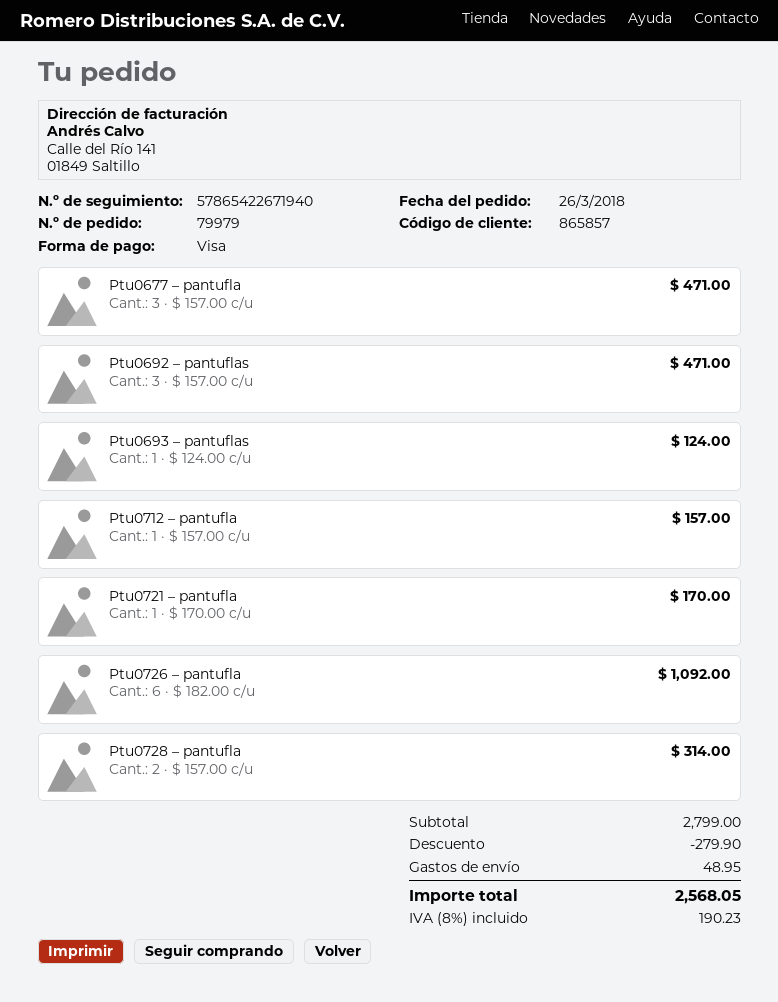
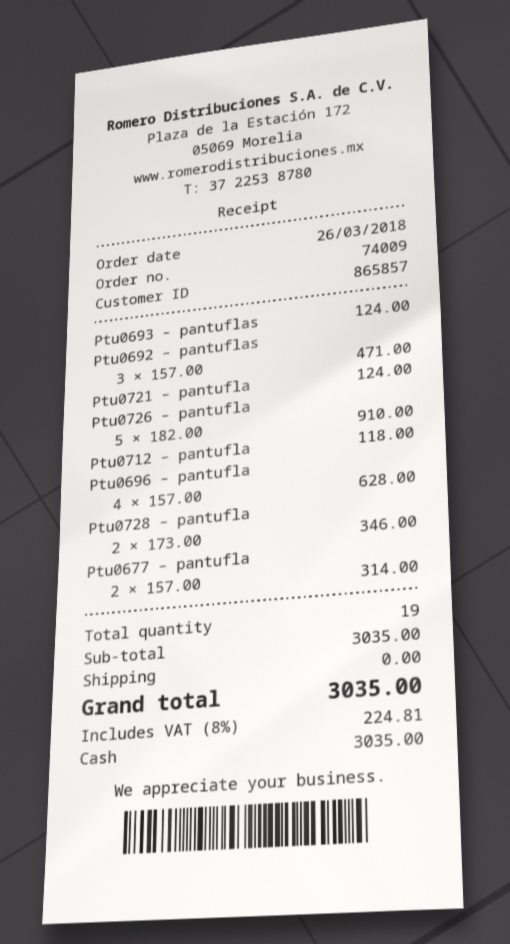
order number: 79979 -> 74009
payment method: Visa -> cash
Ptu0677 – pantufla: 3 x 157.00 = 471.00 -> 2 x 157.00 = 314.00
Ptu0712 – pantufla: 1 x 157.00 = 157.00 -> 1 x 118.00 = 118.00
Ptu0721 – pantufla: 1 x 170.00 = 170.00 -> 1 x 124.00 = 124.00
Ptu0726 – pantufla: 6 x 182.00 = 1092.00 -> 5 x 182.00 = 910.00
Ptu0728 – pantufla: 2 x 157.00 = 314.00 -> 2 x 173.00 = 346.00
Ptu0696 – pantufla: none -> 4 x 157.00 = 628.00
subtotal: 2799.00 -> 3035.00
discount: 279.90 -> none
shipping: 48.95 -> 0.00
tax: 8% = 190.23 -> 8% = 224.81
total: 2568.05 -> 3035.00

